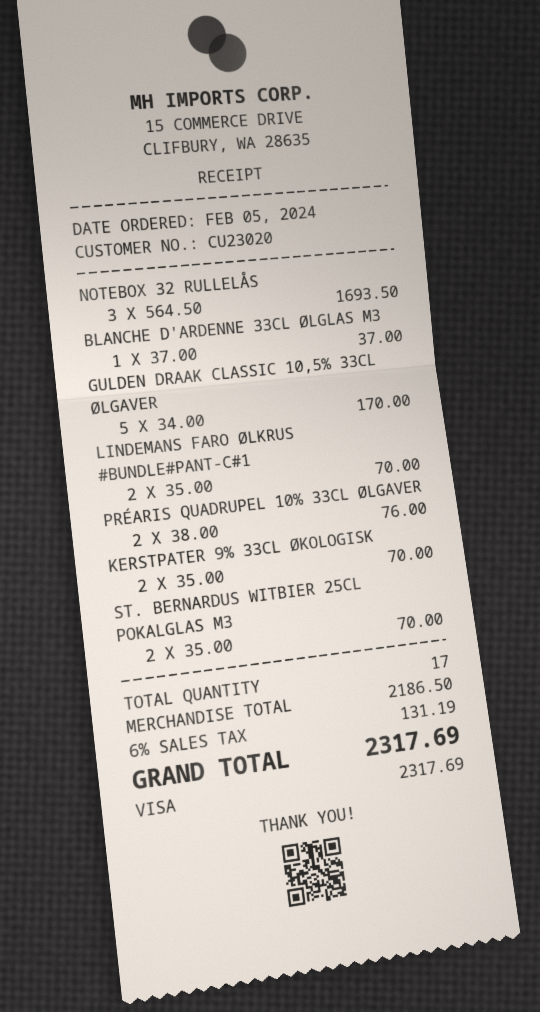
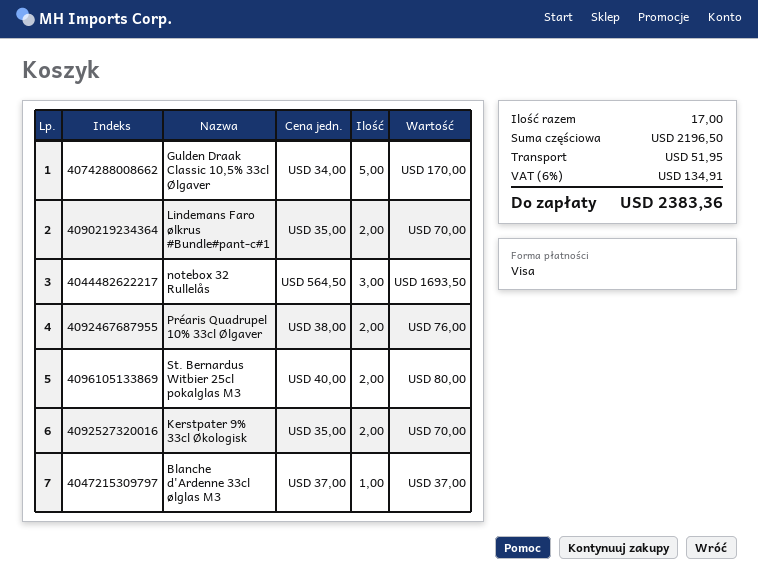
ST. BERNARDUS WITBIER 25CL POKALGLAS M3: 2 x 35.00 = 70.00 -> 2 x 40.00 = 80.00
subtotal: 2186.50 -> 2196.50
shipping: none -> 51.95
tax: 6% = 131.19 -> 6% = 134.91
total: 2317.69 -> 2383.36

